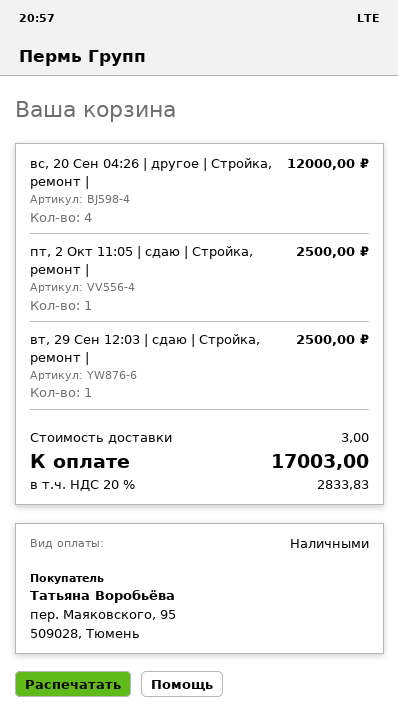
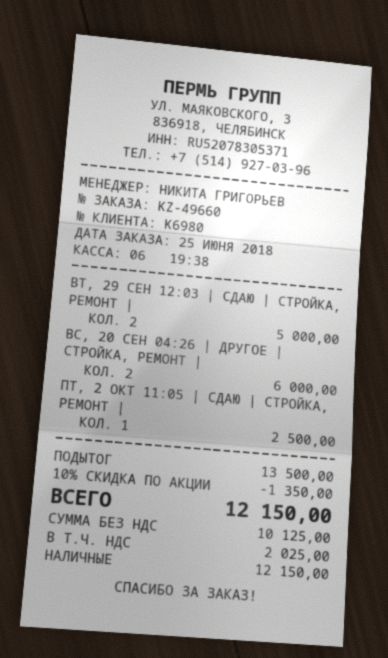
вс, 20 Сен 04:26 | другое | Стройка, ремонт |: 4 for 12000.00 -> 2 for 6000.00
вт, 29 Сен 12:03 | сдаю | Стройка, ремонт |: 1 for 2500.00 -> 2 for 5000.00
discount: none -> 10% = 1350.00
shipping: 3.00 -> none
tax: 2833.83 -> 2025.00
total: 17003.00 -> 12150.00

